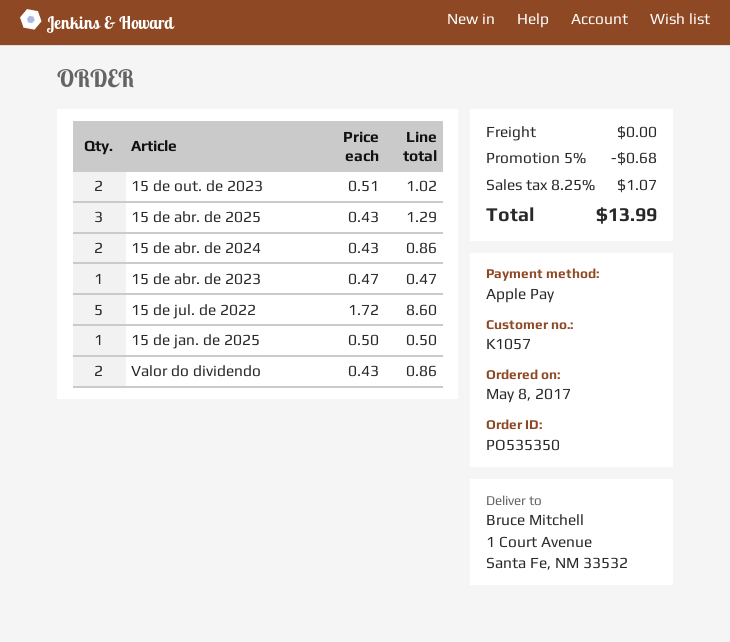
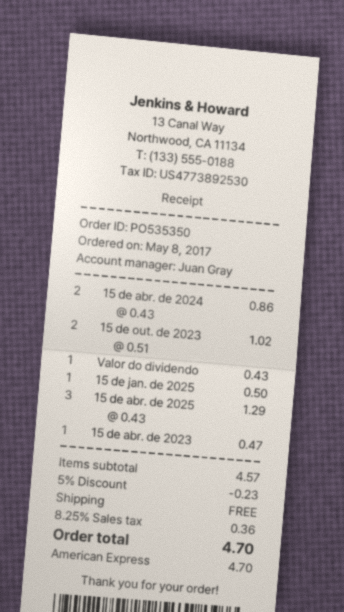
payment method: Apple Pay -> American Express
15 de jul. de 2022: 5 x 1.72 = 8.60 -> none
Valor do dividendo: 2 x 0.43 = 0.86 -> 1 x 0.43 = 0.43
discount: 5% = 0.68 -> 5% = 0.23
tax: 8.25% = 1.07 -> 8.25% = 0.36
total: 13.99 -> 4.70

